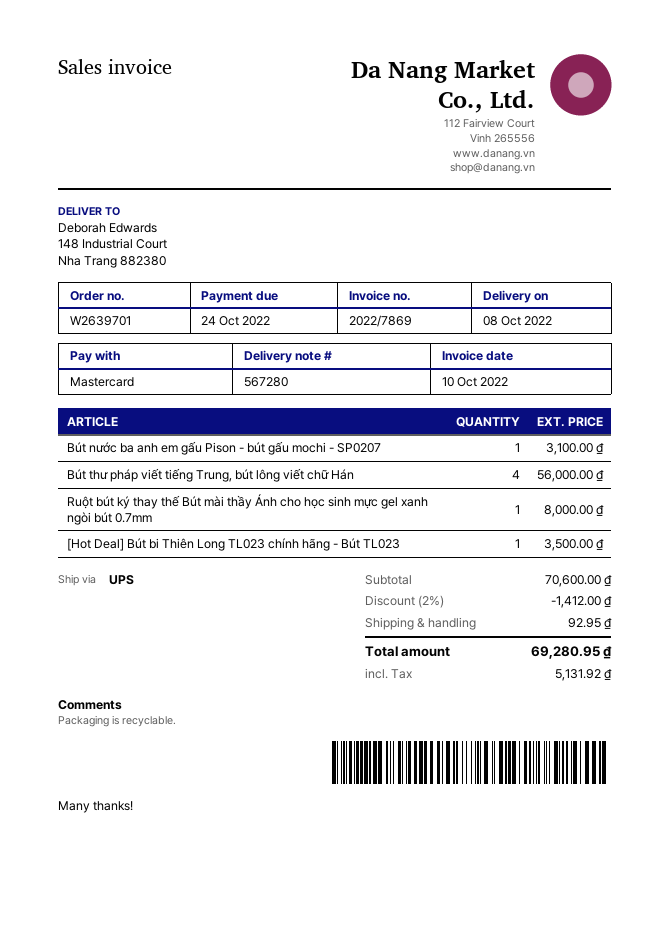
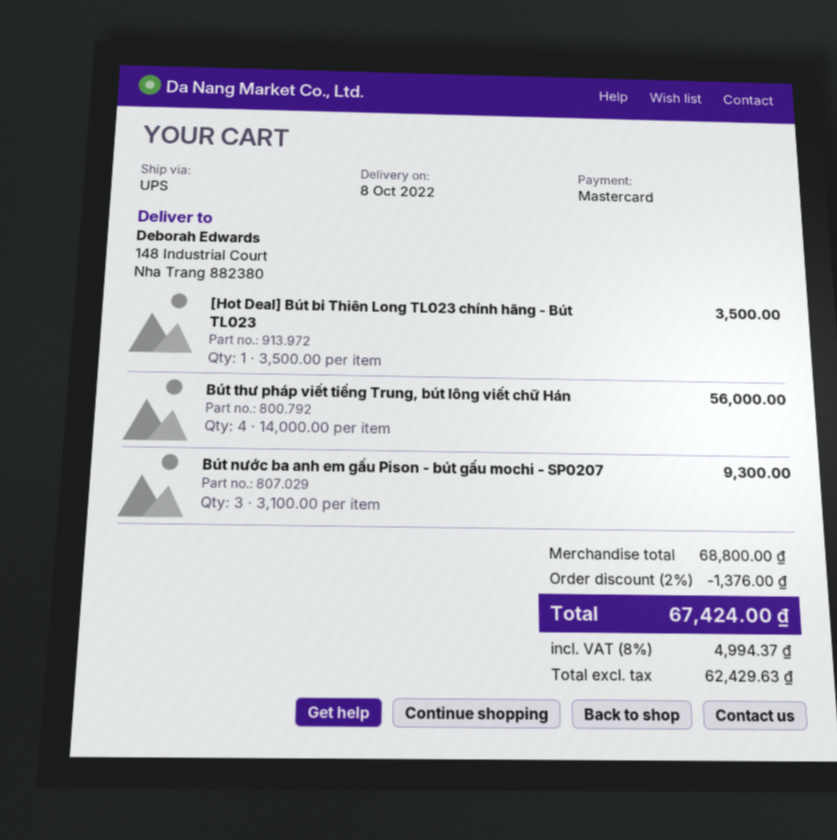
Bút nước ba anh em gấu Pison - bút gấu mochi - SP0207: 1 for 3100.00 -> 3 for 9300.00
Ruột bút ký thay thế Bút mài thầy Ánh cho học sinh mực gel xanh ngòi bút 0.7mm: 1 for 8000.00 -> none
subtotal: 70600.00 -> 68800.00
discount: 2% = 1412.00 -> 2% = 1376.00
shipping: 92.95 -> none
tax: 5131.92 -> 4994.37
total: 69280.95 -> 67424.00

